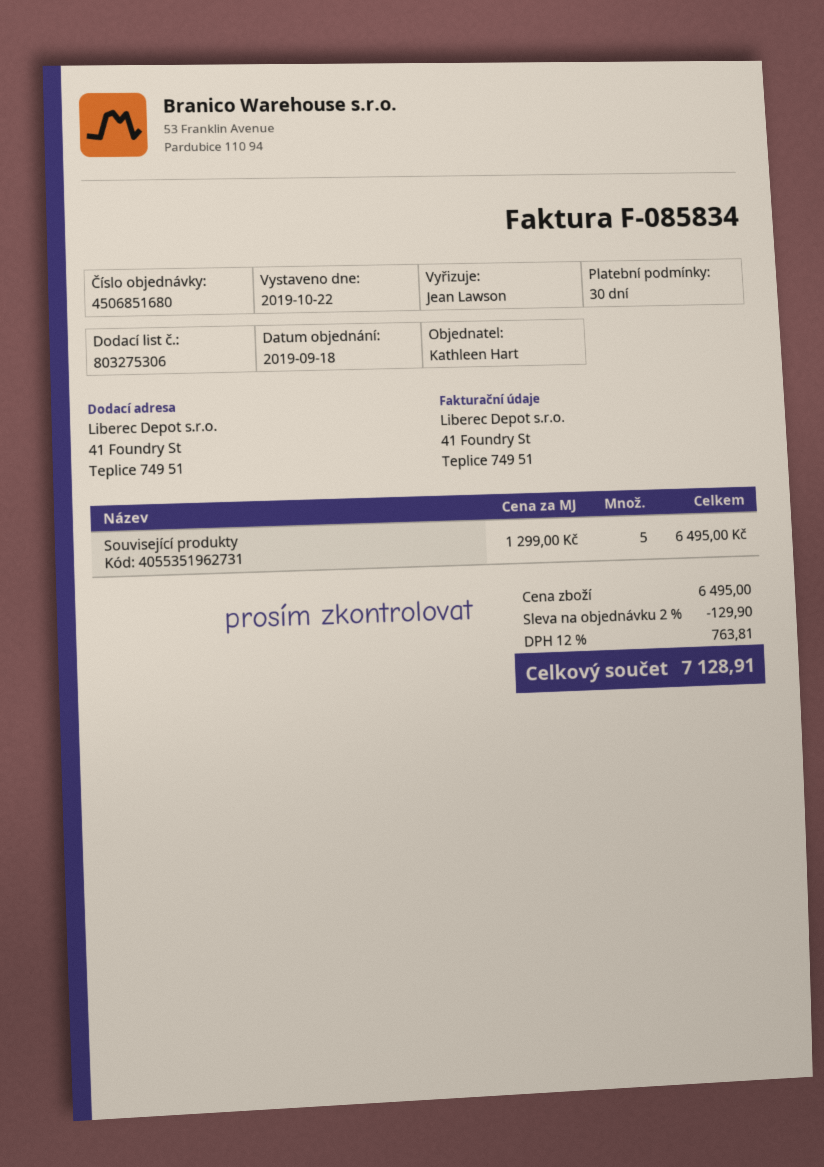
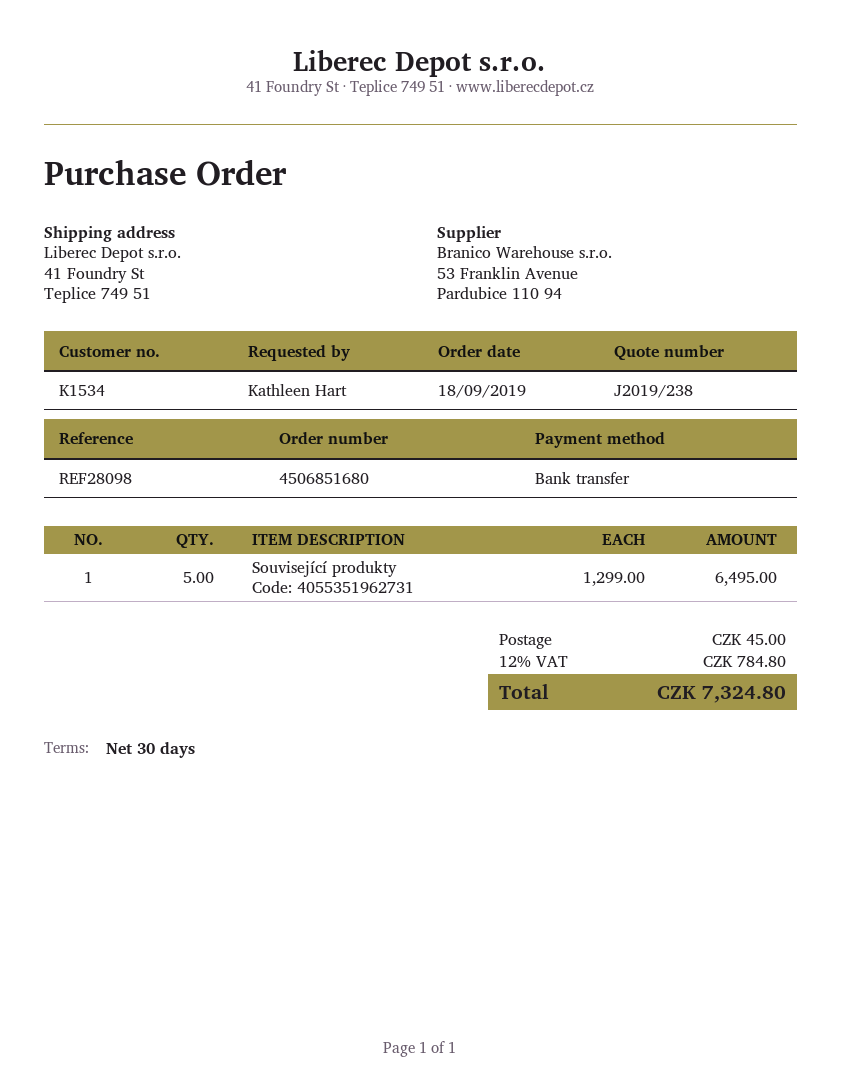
discount: 2% = 129.90 -> none
shipping: none -> 45.00
tax: 12% = 763.81 -> 12% = 784.80
total: 7128.91 -> 7324.80

